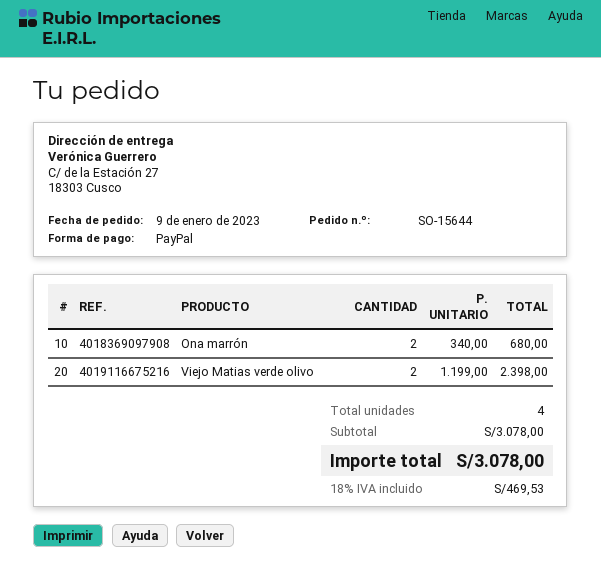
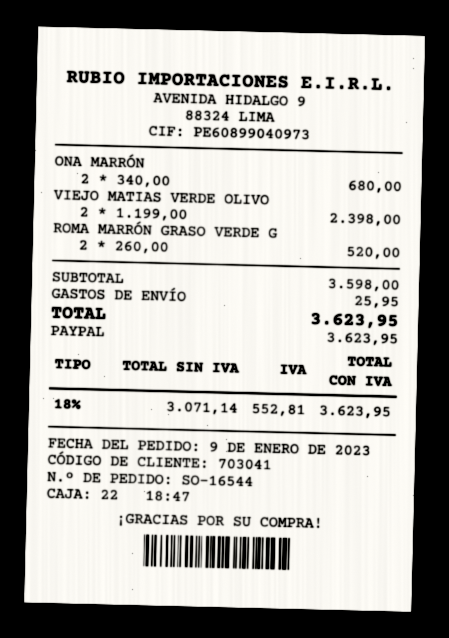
order number: SO-15644 -> SO-16544
ROMA MARRÓN GRASO VERDE G: none -> 2 x 260.00 = 520.00
subtotal: 3078.00 -> 3598.00
shipping: none -> 25.95
tax: 18% = 469.53 -> 18% = 552.81
total: 3078.00 -> 3623.95

